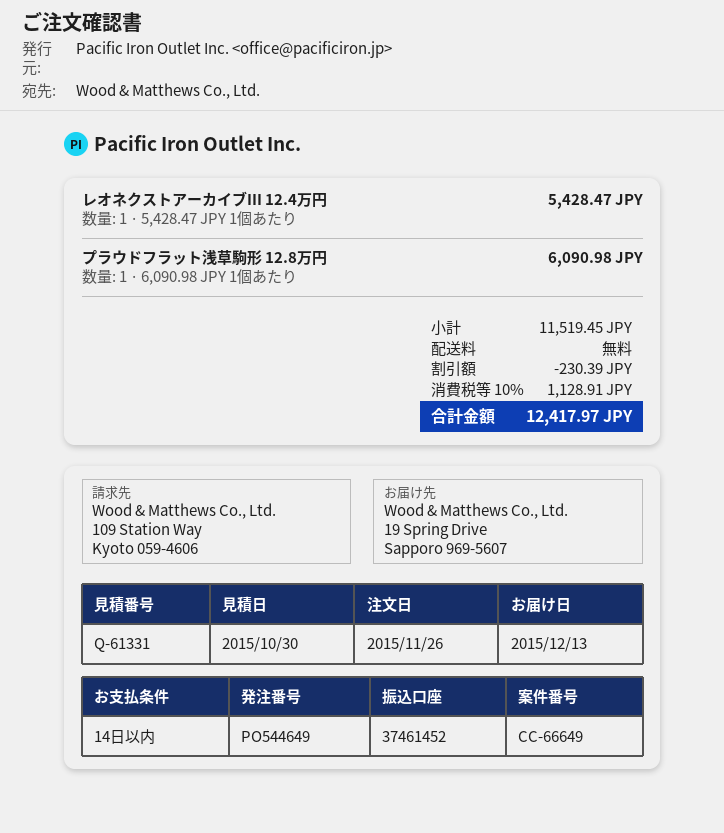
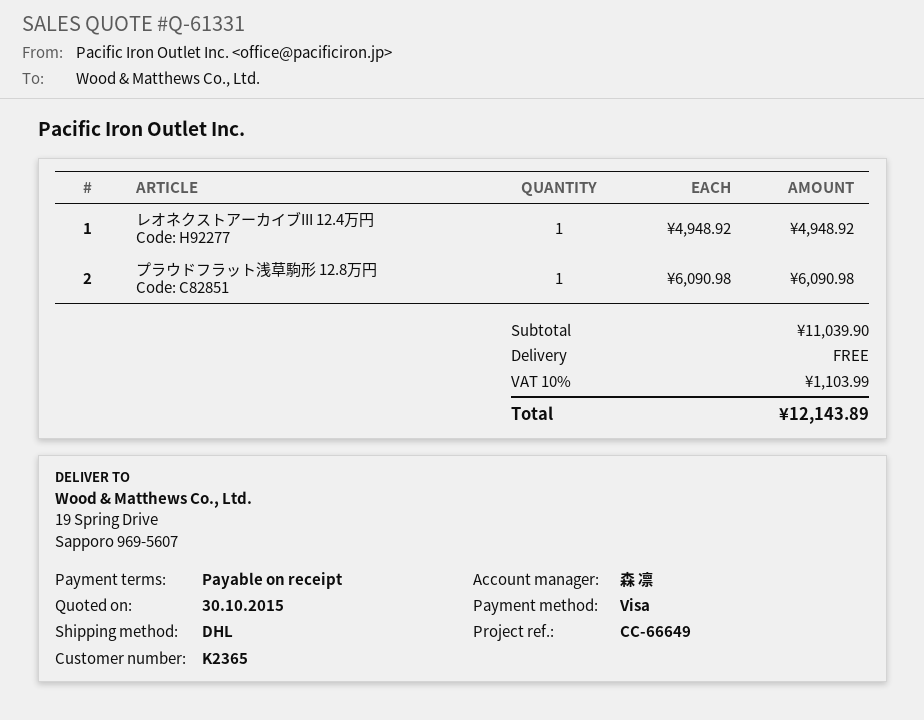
payment terms: 14 days -> on receipt
レオネクストアーカイブIII 12.4万円: 1 x 5428.47 = 5428.47 -> 1 x 4948.92 = 4948.92
subtotal: 11519.45 -> 11039.90
discount: 230.39 -> none
tax: 10% = 1128.91 -> 10% = 1103.99
total: 12417.97 -> 12143.89

